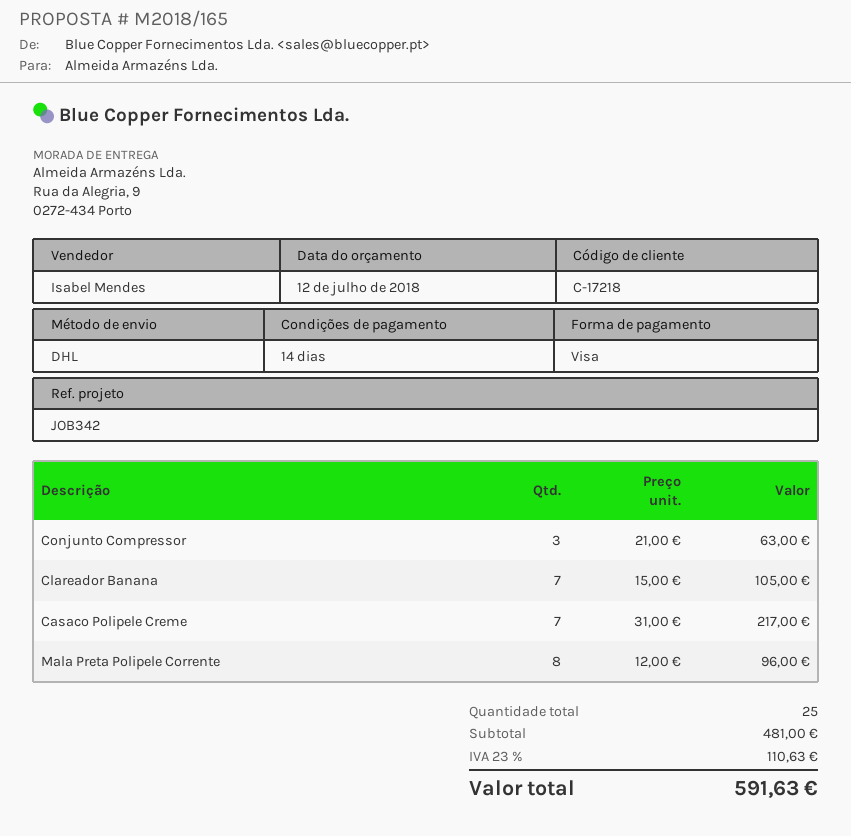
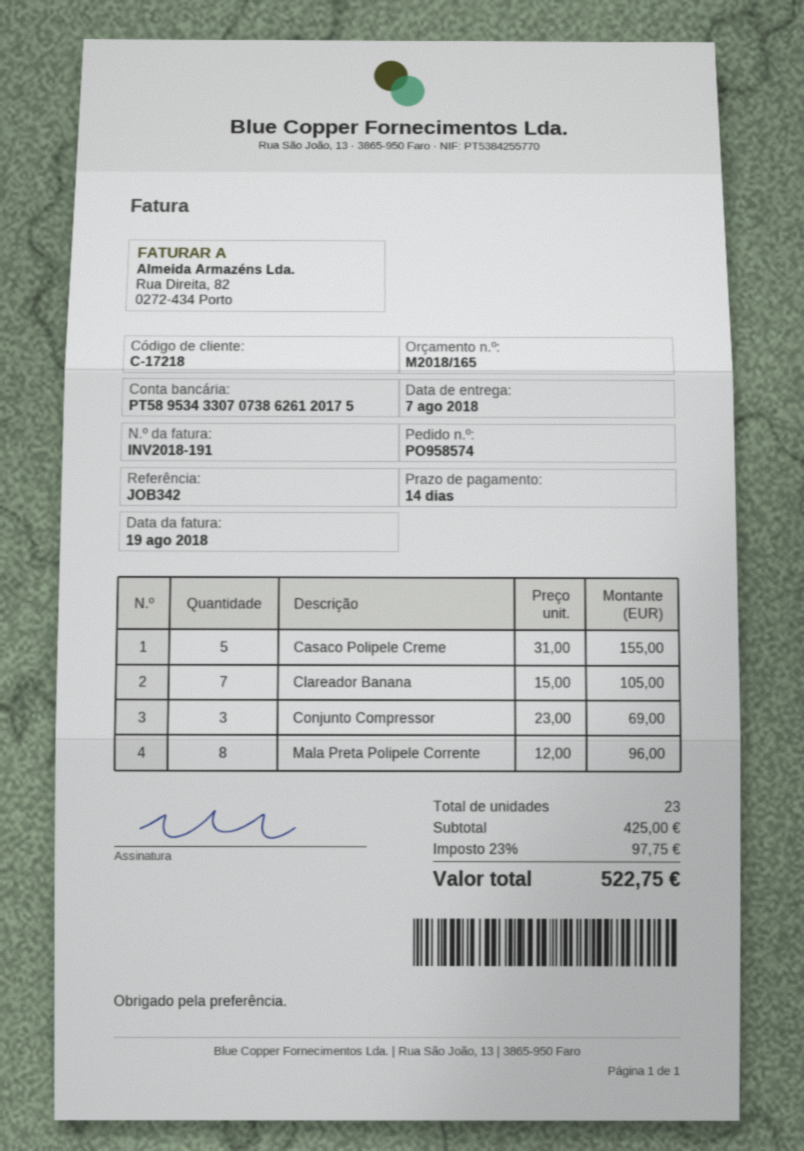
Conjunto Compressor: 3 x 21.00 = 63.00 -> 3 x 23.00 = 69.00
Casaco Polipele Creme: 7 x 31.00 = 217.00 -> 5 x 31.00 = 155.00
total quantity: 25 -> 23
subtotal: 481.00 -> 425.00
tax: 23% = 110.63 -> 23% = 97.75
total: 591.63 -> 522.75

